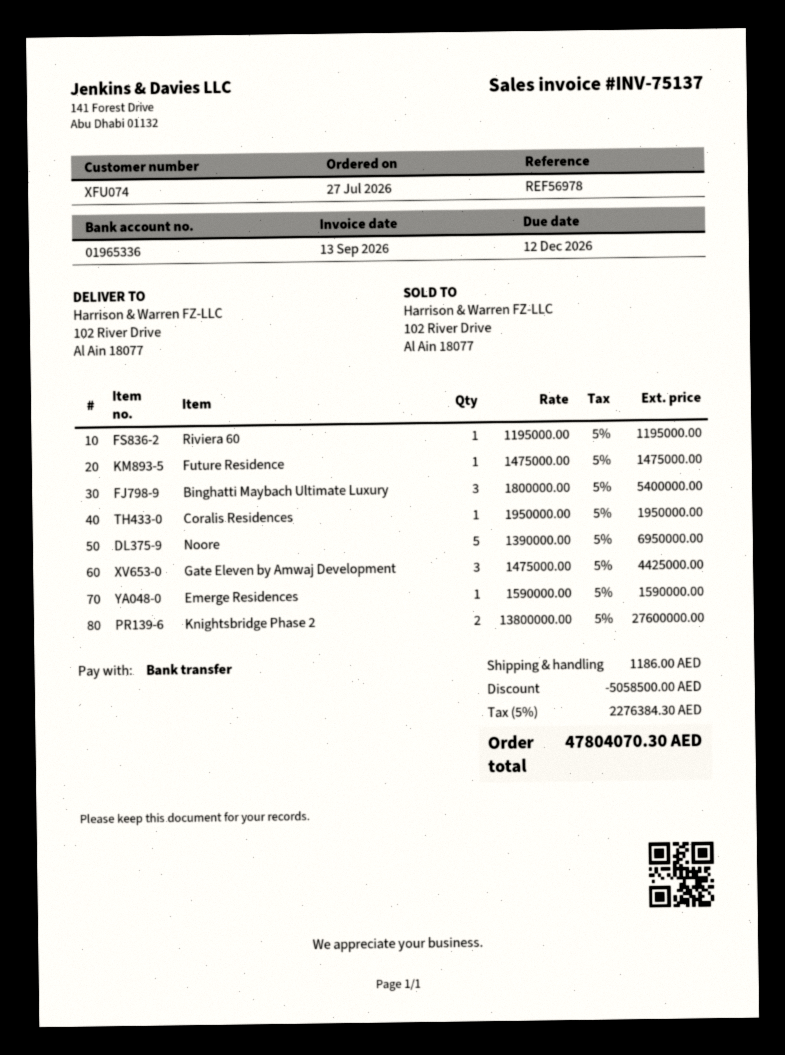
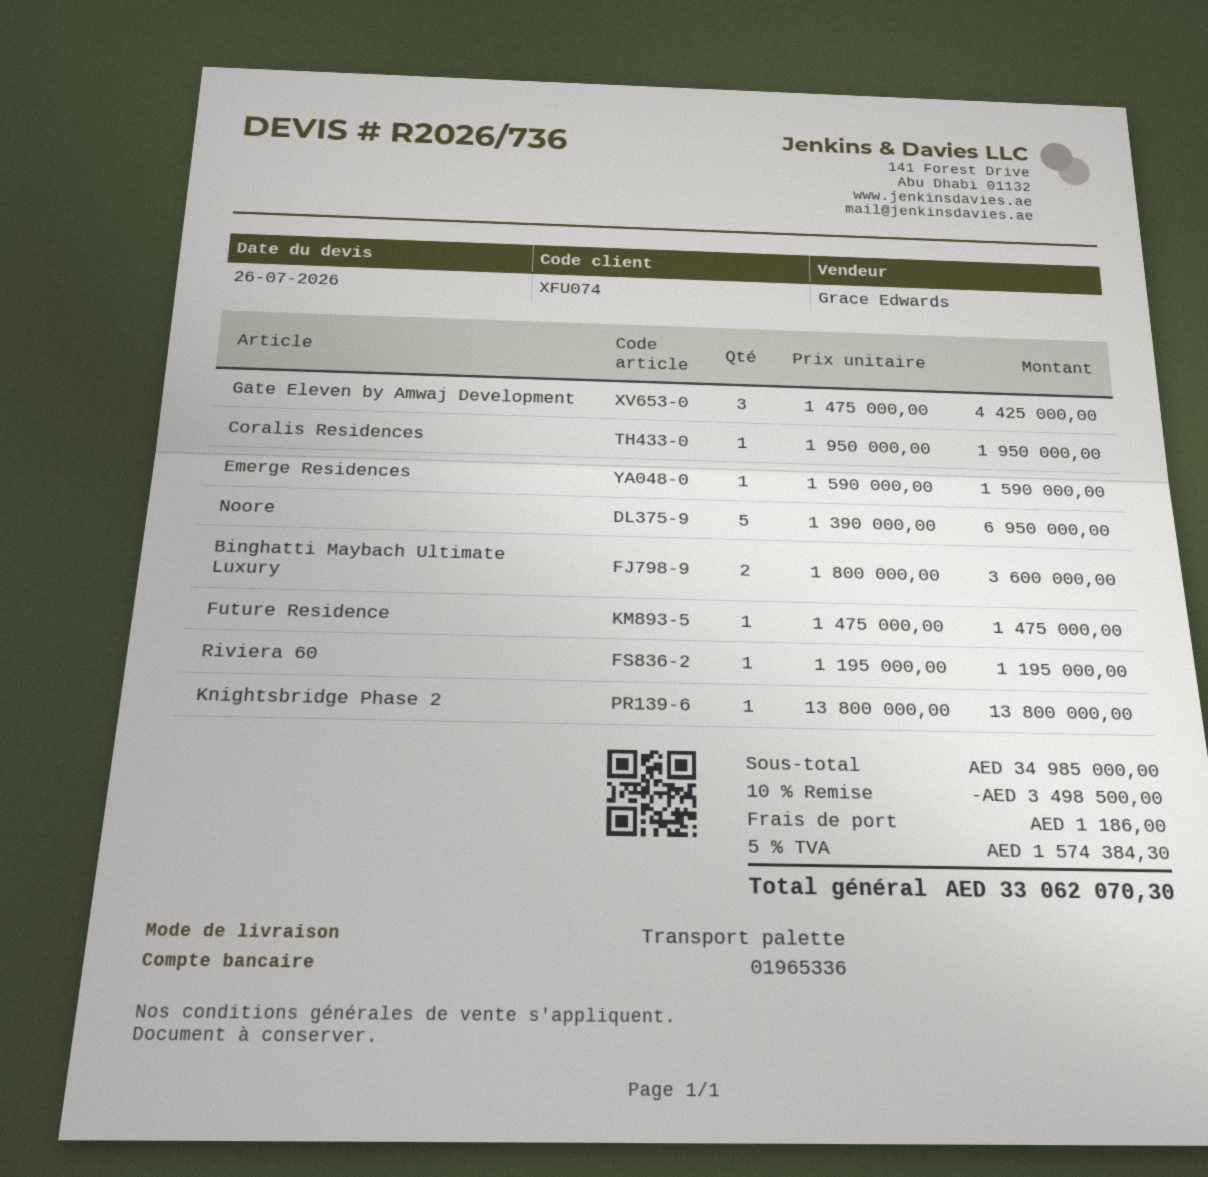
Binghatti Maybach Ultimate Luxury: 3 x 1800000.00 = 5400000.00 -> 2 x 1800000.00 = 3600000.00
Knightsbridge Phase 2: 2 x 13800000.00 = 27600000.00 -> 1 x 13800000.00 = 13800000.00
discount: 5058500.00 -> 3498500.00
tax: 5% = 2276384.30 -> 5% = 1574384.30
total: 47804070.30 -> 33062070.30

